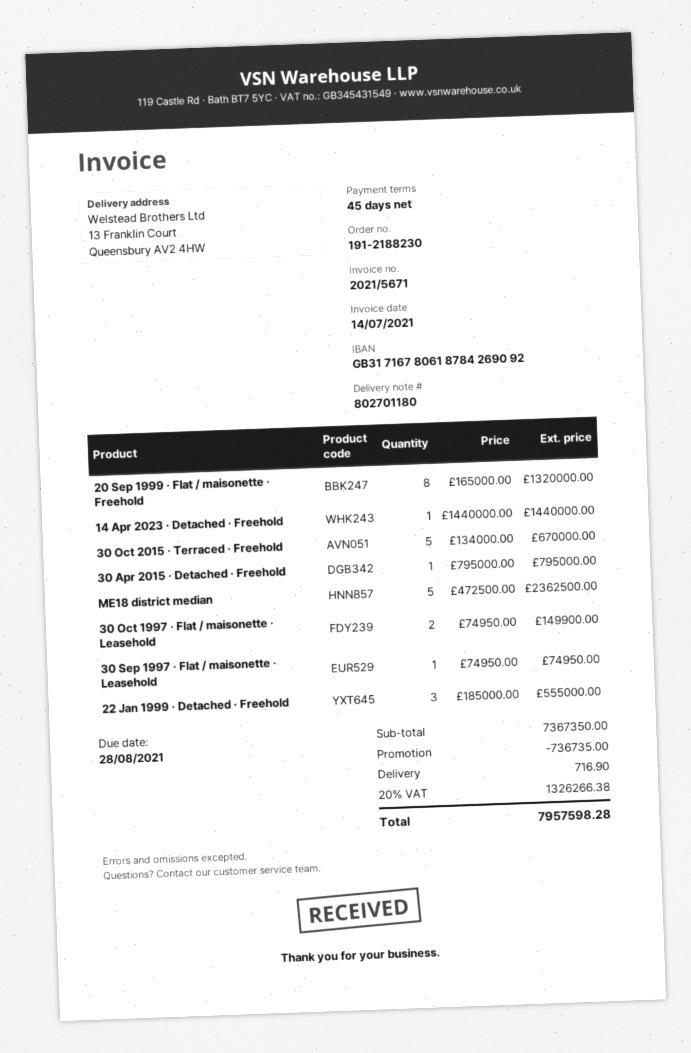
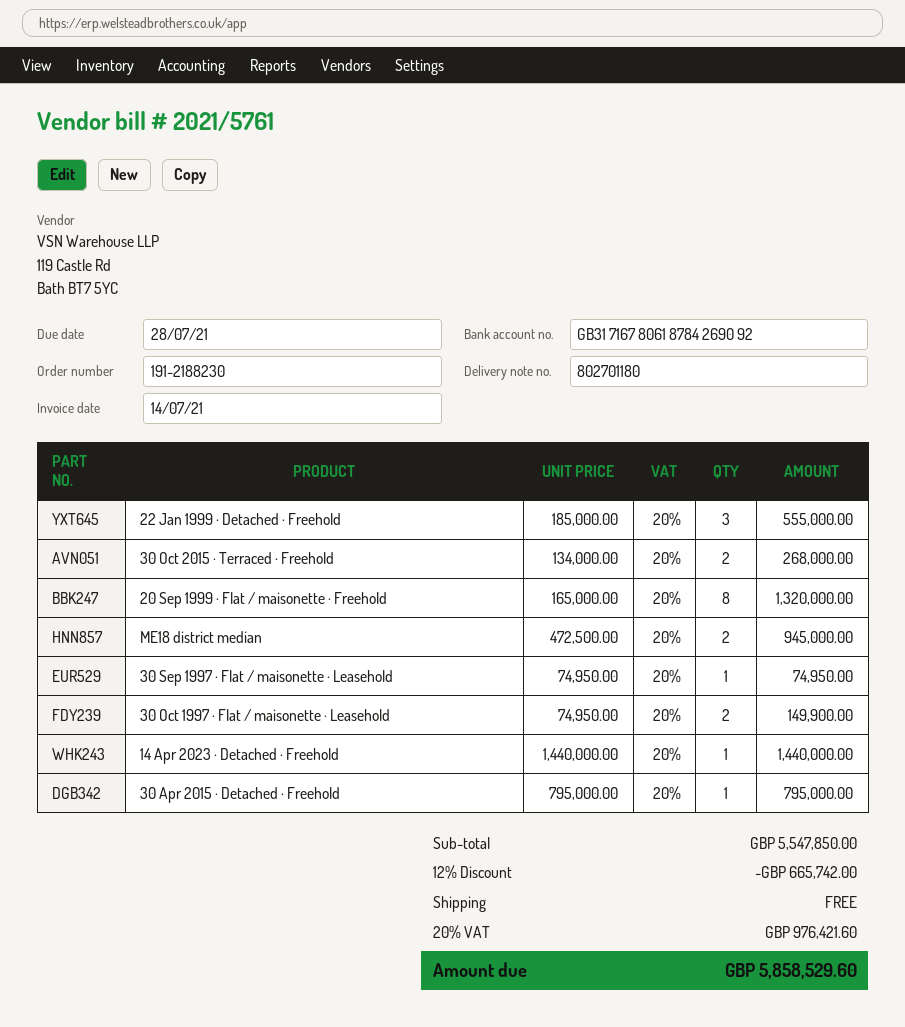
invoice number: 2021/5671 -> 2021/5761
due date: 2021-08-28 -> 2021-07-28
30 Oct 2015 · Terraced · Freehold: 5 x 134000.00 = 670000.00 -> 2 x 134000.00 = 268000.00
ME18 district median: 5 x 472500.00 = 2362500.00 -> 2 x 472500.00 = 945000.00
subtotal: 7367350.00 -> 5547850.00
discount: 736735.00 -> 665742.00
shipping: 716.90 -> 0.00
tax: 20% = 1326266.38 -> 20% = 976421.60
total: 7957598.28 -> 5858529.60

